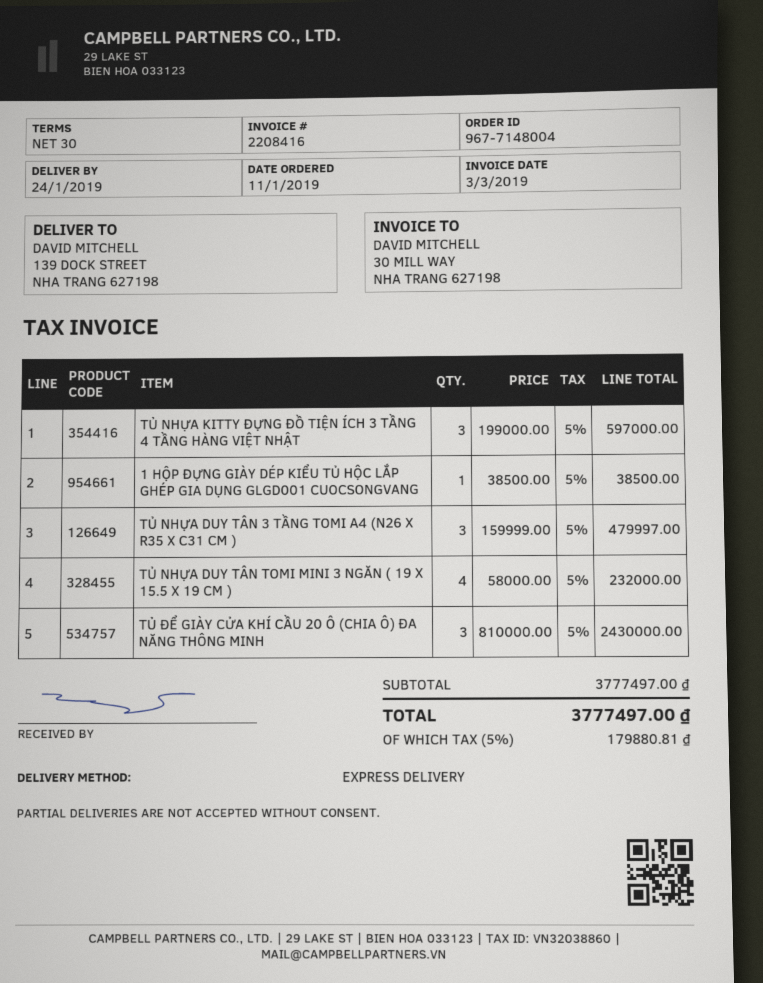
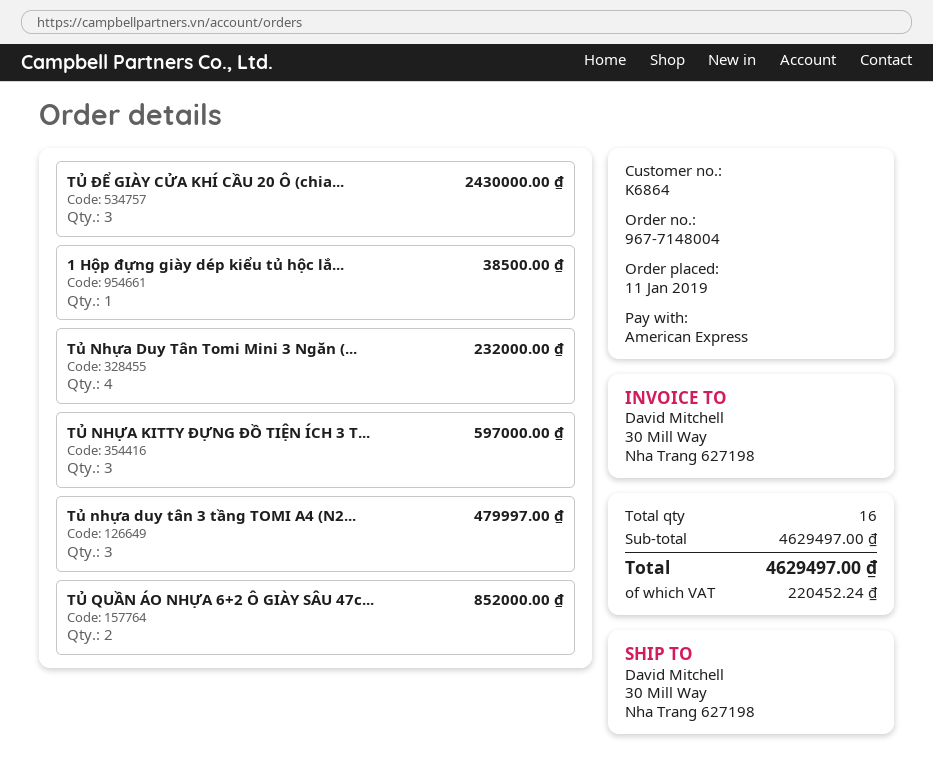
ship to: 139 DOCK STREET, NHA TRANG 627198 -> 30 Mill Way, Nha Trang 627198
TỦ QUẦN ÁO NHỰA 6+2 Ô GIÀY SÂU 47c...: none -> 2 for 852000.00
subtotal: 3777497.00 -> 4629497.00
tax: 179880.81 -> 220452.24
total: 3777497.00 -> 4629497.00

